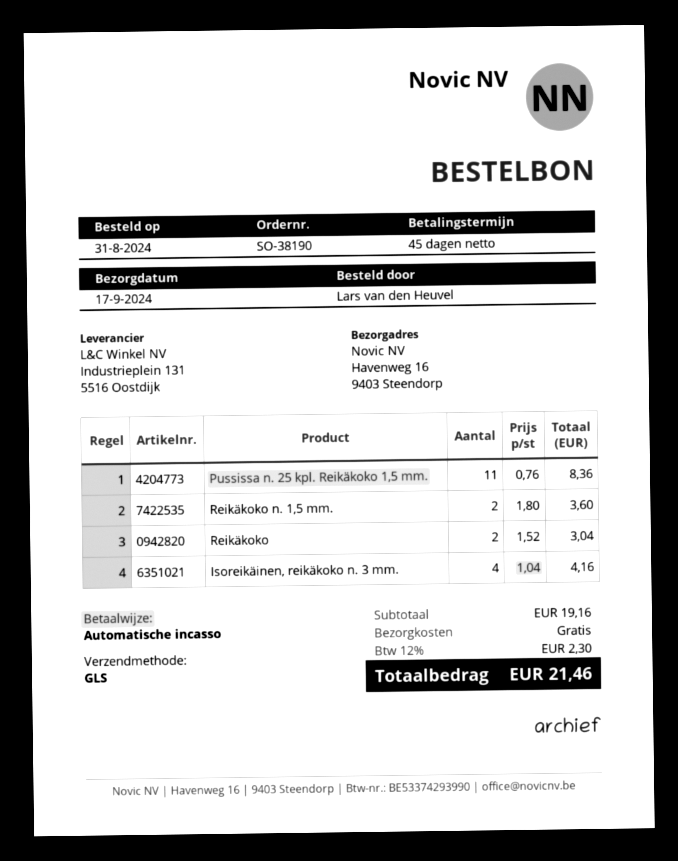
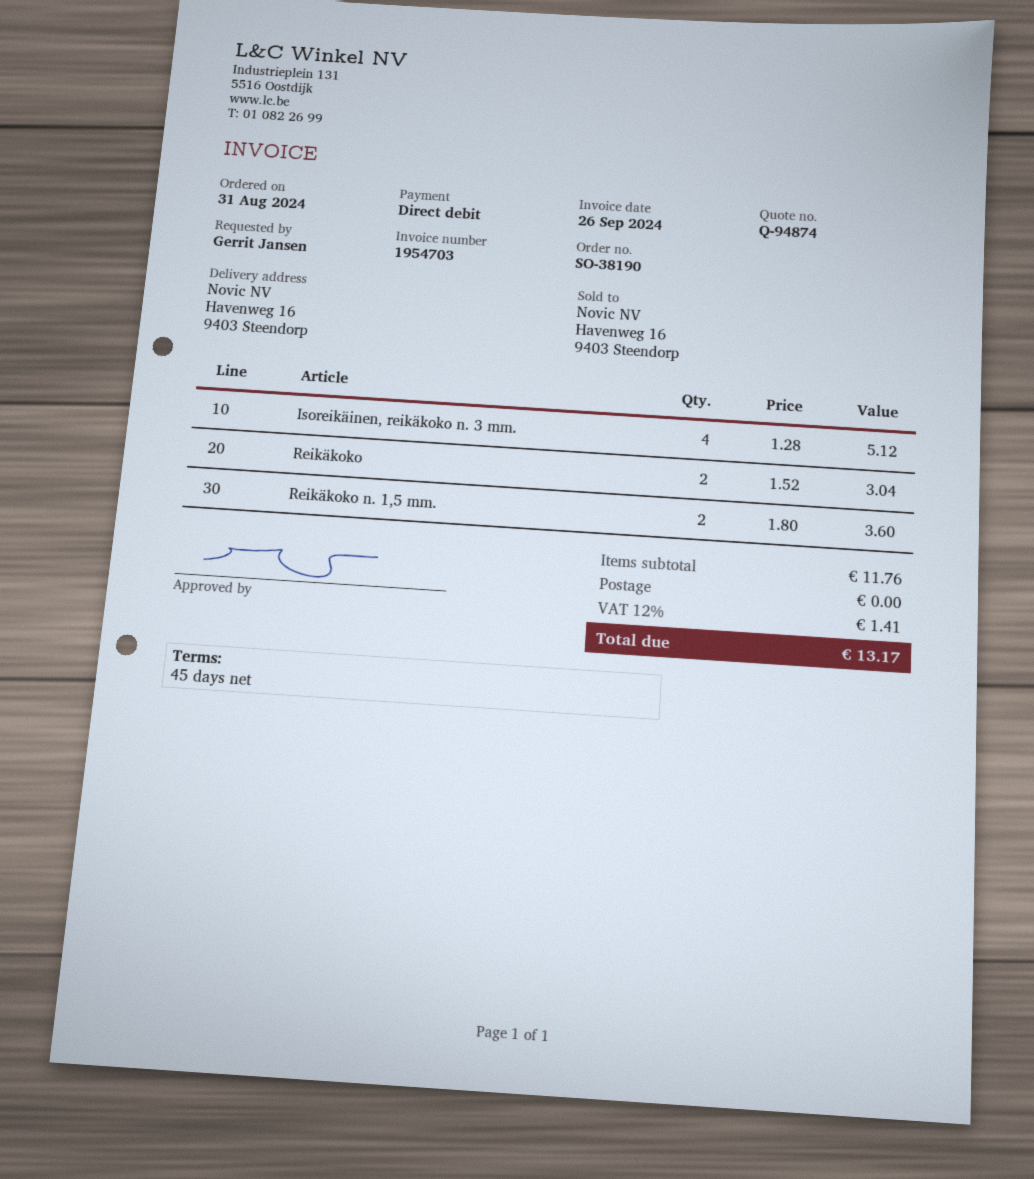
ordered by: Lars van den Heuvel -> Gerrit Jansen
Pussissa n. 25 kpl. Reikäkoko 1,5 mm.: 11 x 0.76 = 8.36 -> none
Isoreikäinen, reikäkoko n. 3 mm.: 4 x 1.04 = 4.16 -> 4 x 1.28 = 5.12
subtotal: 19.16 -> 11.76
tax: 12% = 2.30 -> 12% = 1.41
total: 21.46 -> 13.17

